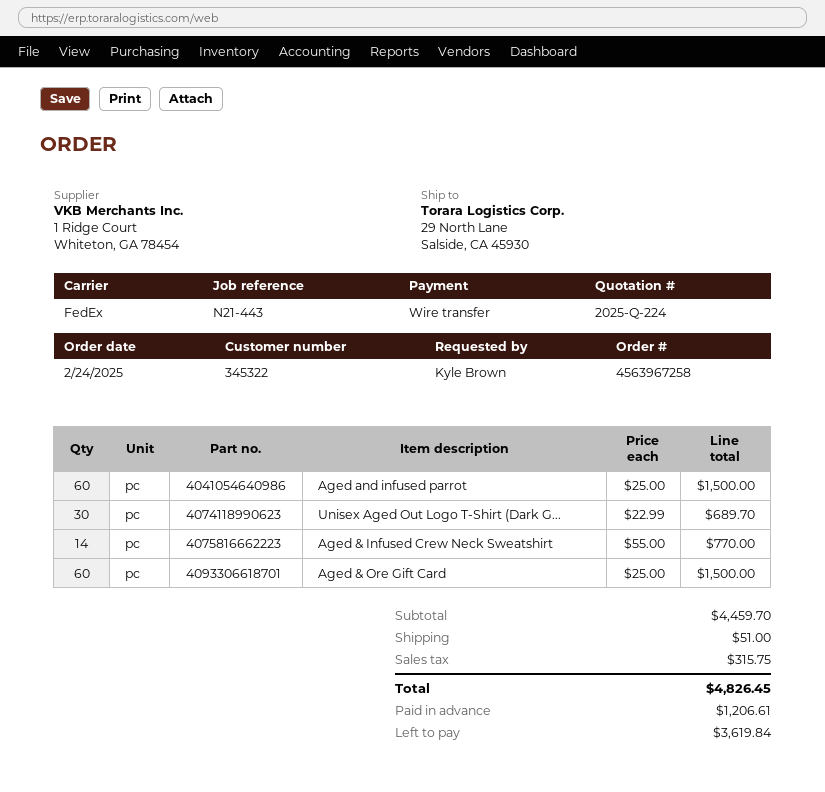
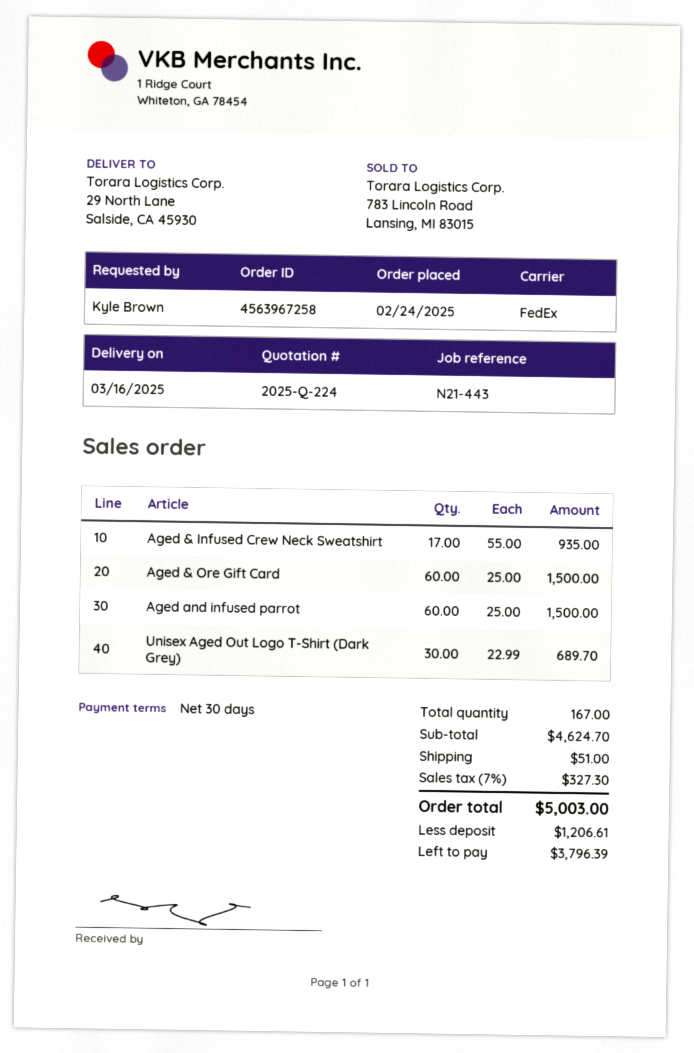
Aged & Infused Crew Neck Sweatshirt: 14 x 55.00 = 770.00 -> 17 x 55.00 = 935.00
subtotal: 4459.70 -> 4624.70
tax: 315.75 -> 327.30
total: 4826.45 -> 5003.00
balance: 3619.84 -> 3796.39

